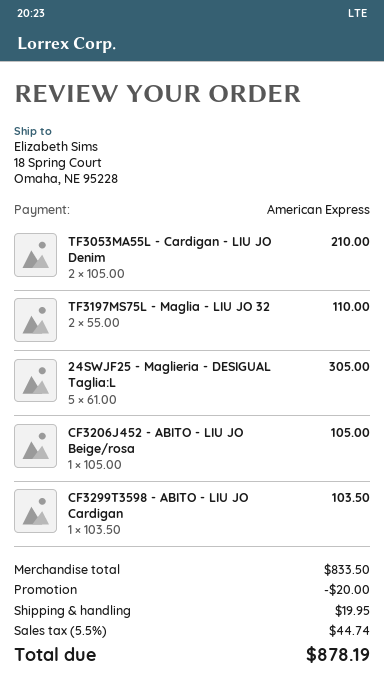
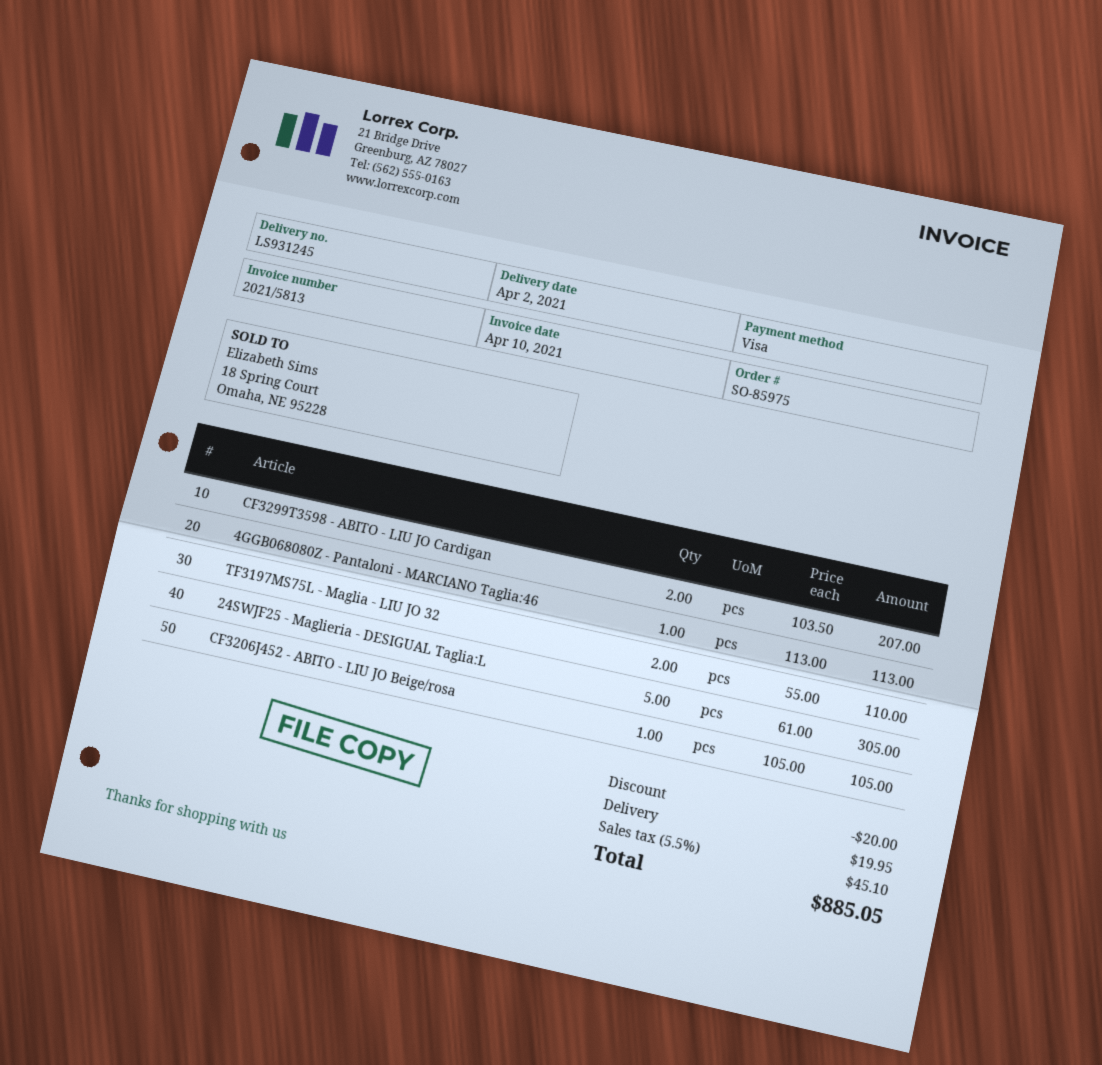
payment method: American Express -> Visa
TF3053MA55L - Cardigan - LIU JO Denim: 2 x 105.00 = 210.00 -> none
CF3299T3598 - ABITO - LIU JO Cardigan: 1 x 103.50 = 103.50 -> 2 x 103.50 = 207.00
4GGB068080Z - Pantaloni - MARCIANO Taglia:46: none -> 1 x 113.00 = 113.00
tax: 5.5% = 44.74 -> 5.5% = 45.10
total: 878.19 -> 885.05

